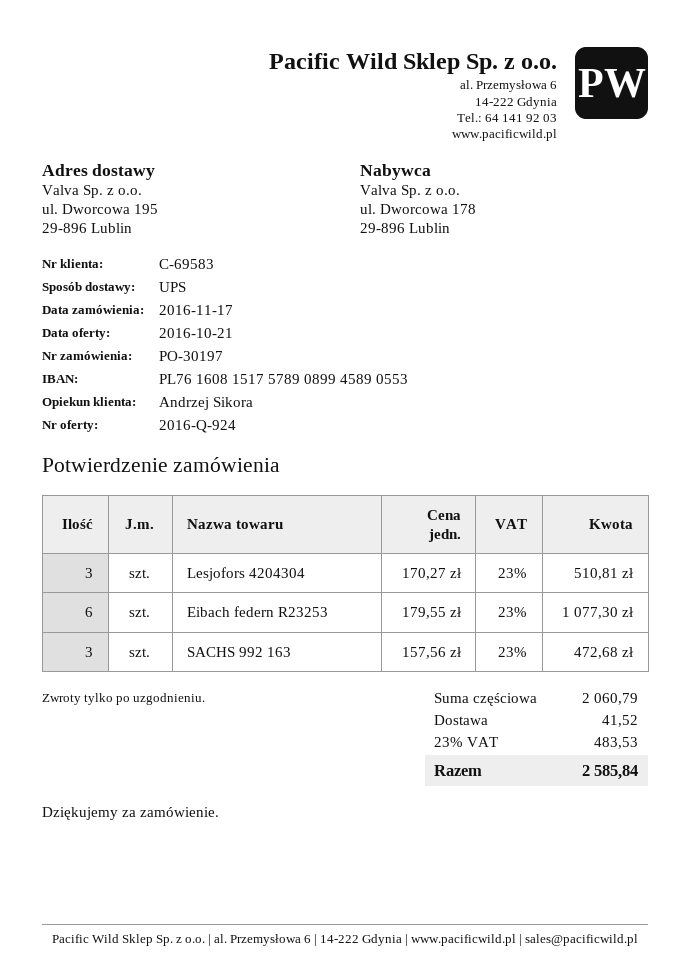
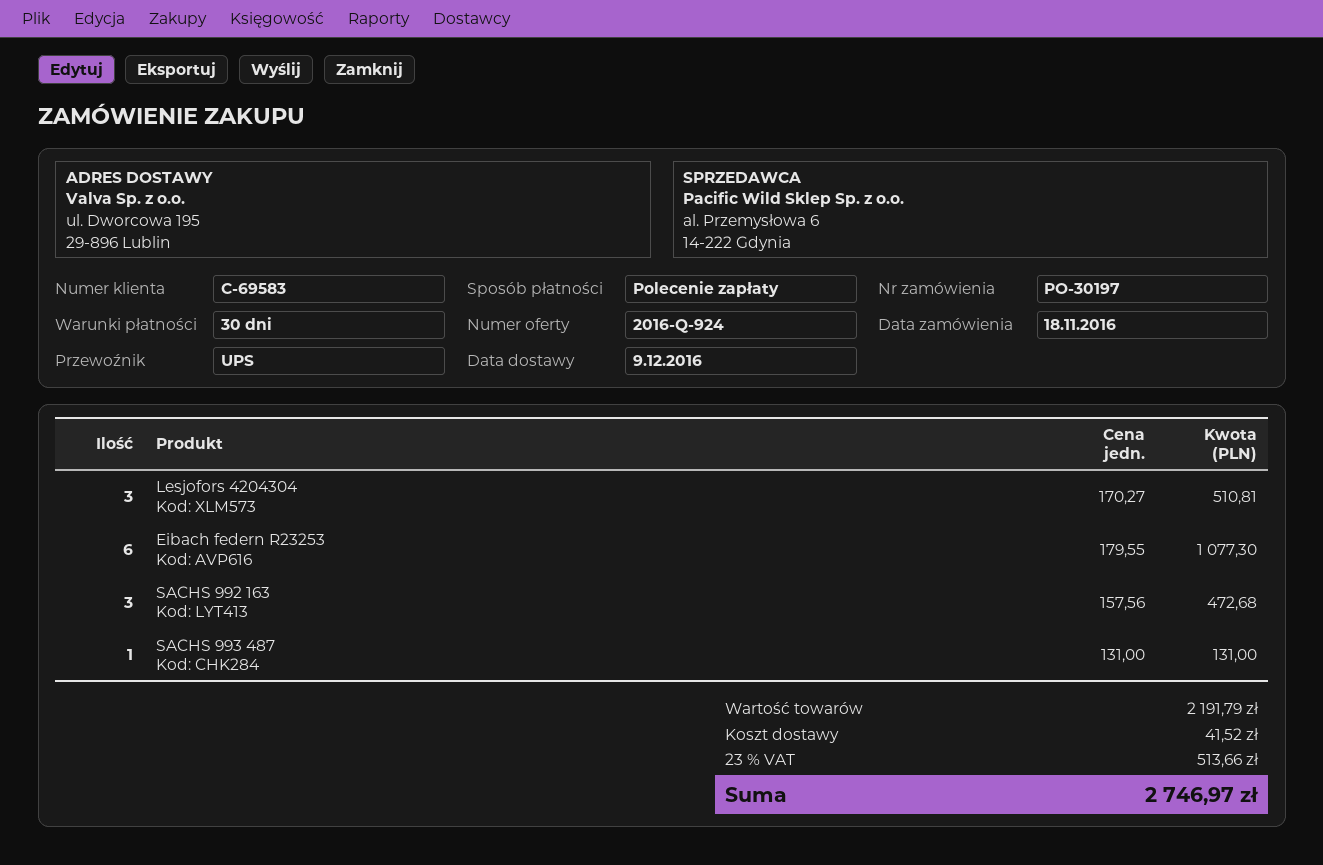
order date: 2016-11-17 -> 2016-11-18
SACHS 993 487: none -> 1 x 131.00 = 131.00
subtotal: 2060.79 -> 2191.79
tax: 23% = 483.53 -> 23% = 513.66
total: 2585.84 -> 2746.97

